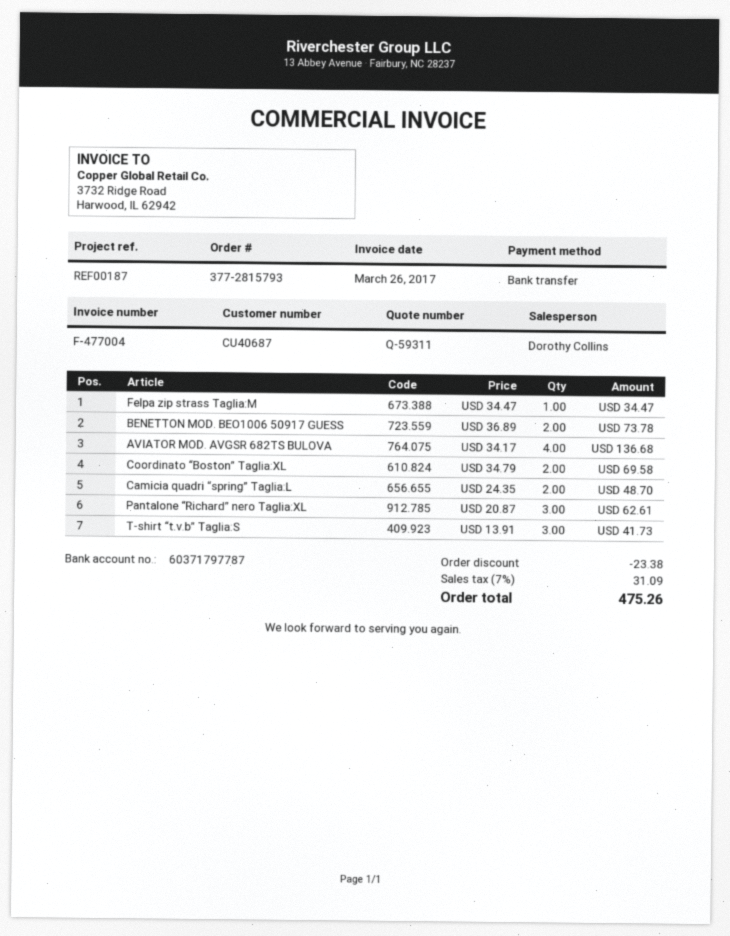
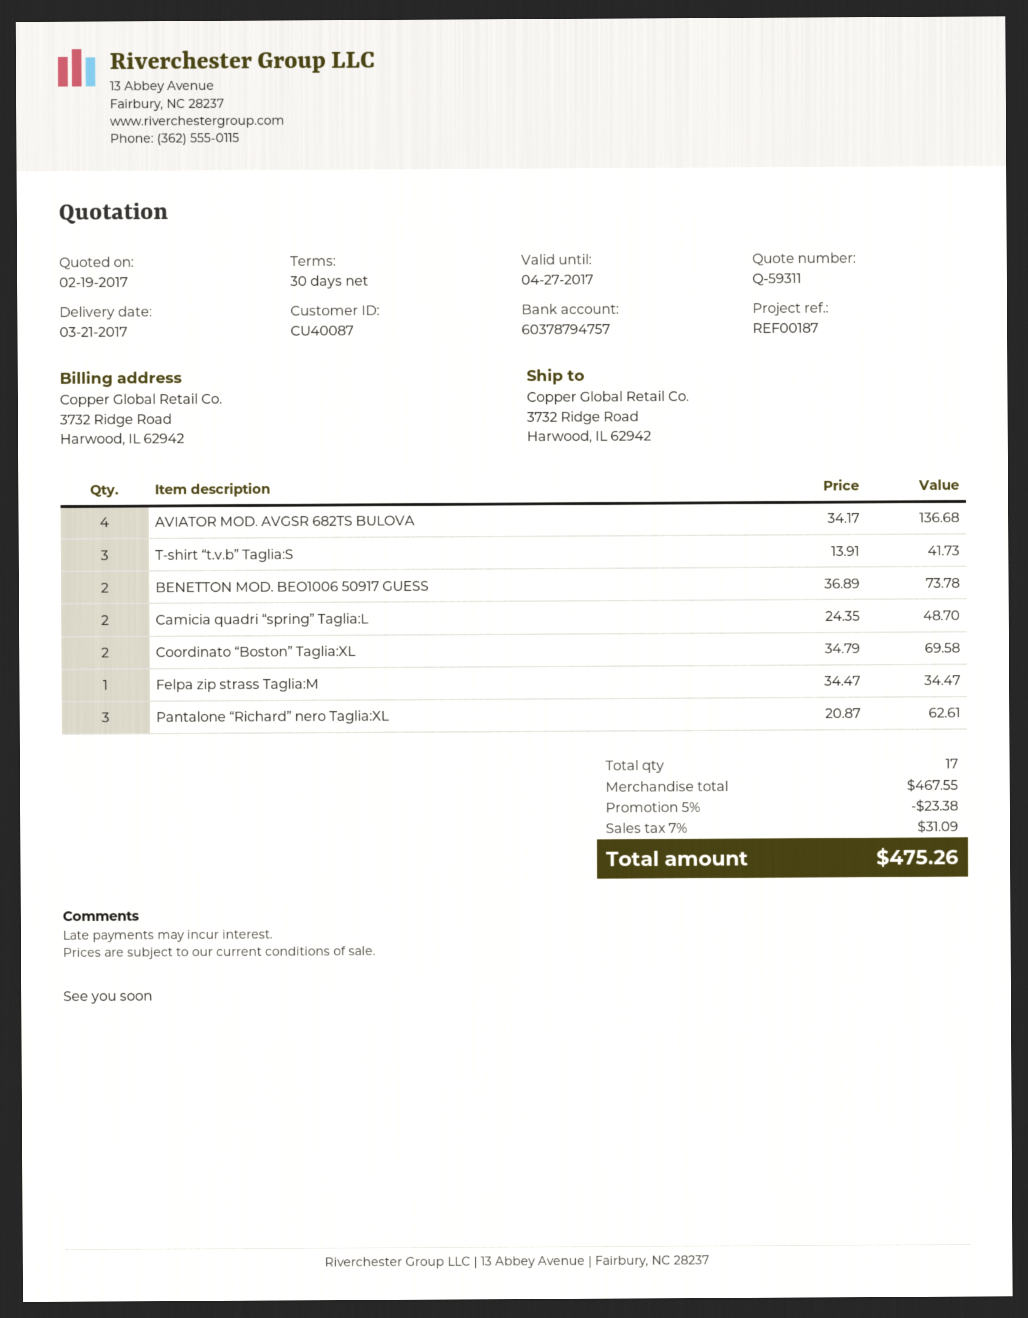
customer number: CU40687 -> CU40087
bank account: 60371797787 -> 60378794757

